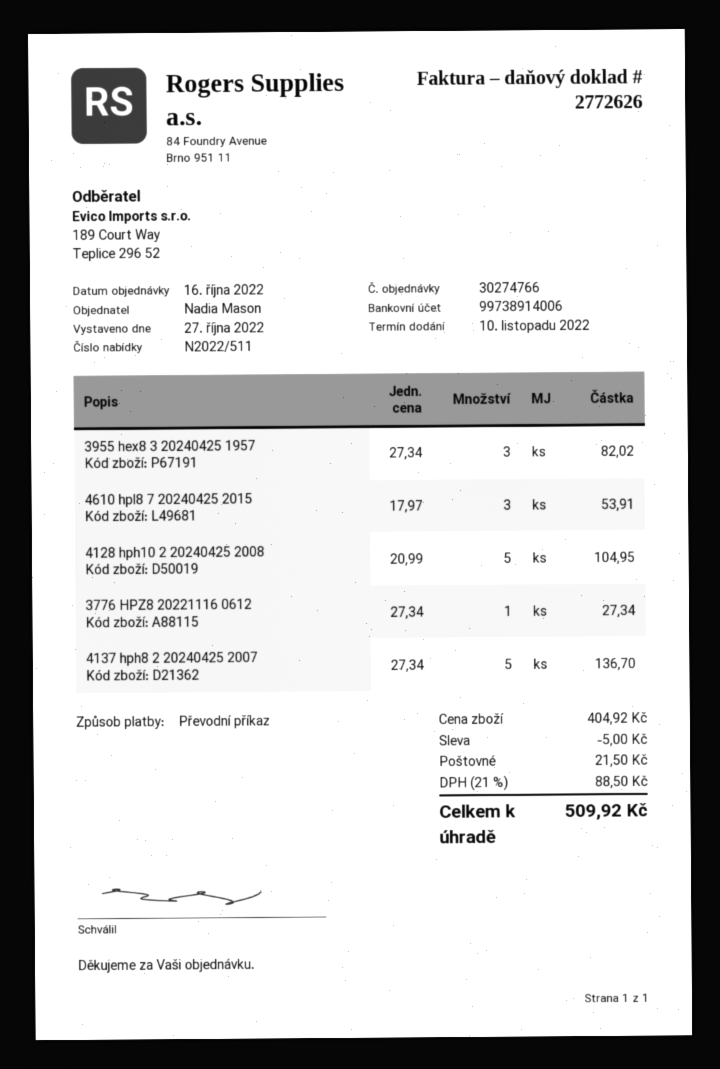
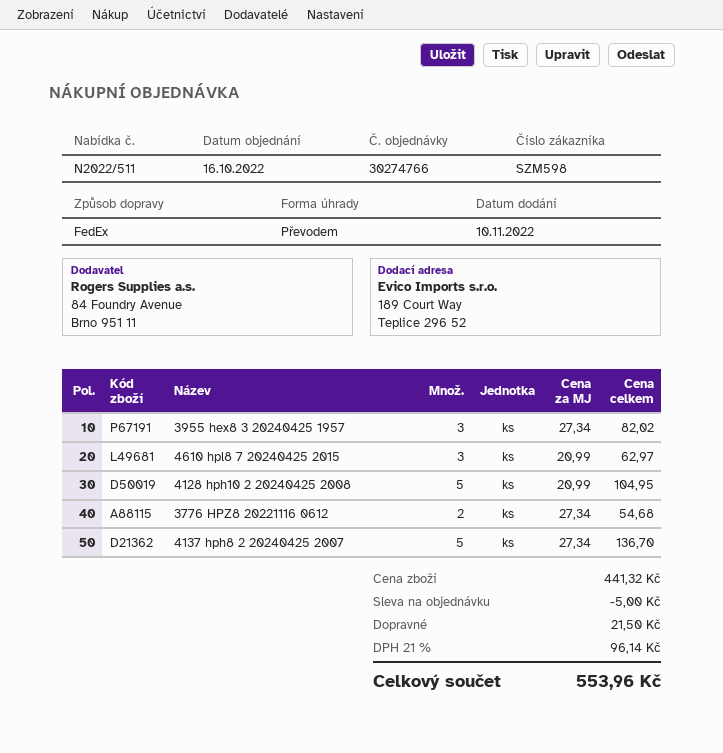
4610 hpl8 7 20240425 2015: 3 x 17.97 = 53.91 -> 3 x 20.99 = 62.97
3776 HPZ8 20221116 0612: 1 x 27.34 = 27.34 -> 2 x 27.34 = 54.68
subtotal: 404.92 -> 441.32
tax: 21% = 88.50 -> 21% = 96.14
total: 509.92 -> 553.96

